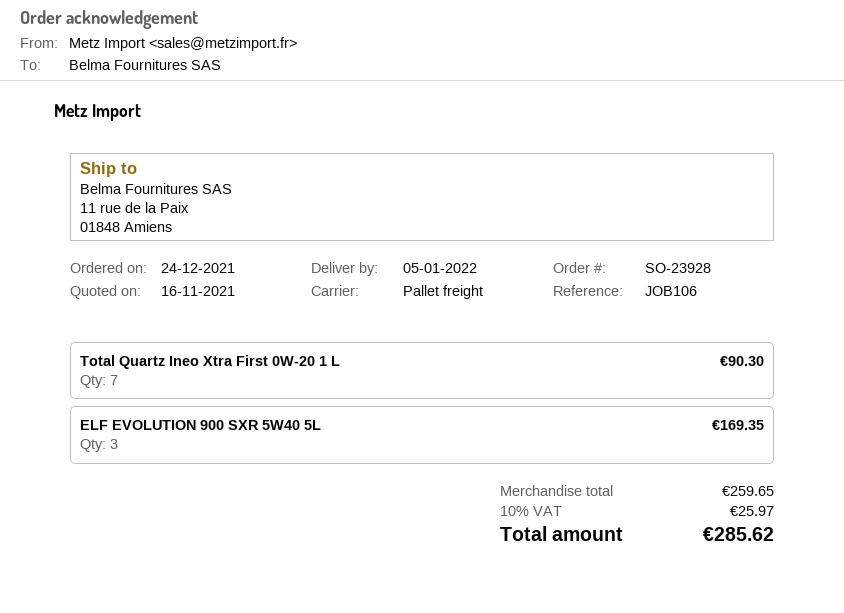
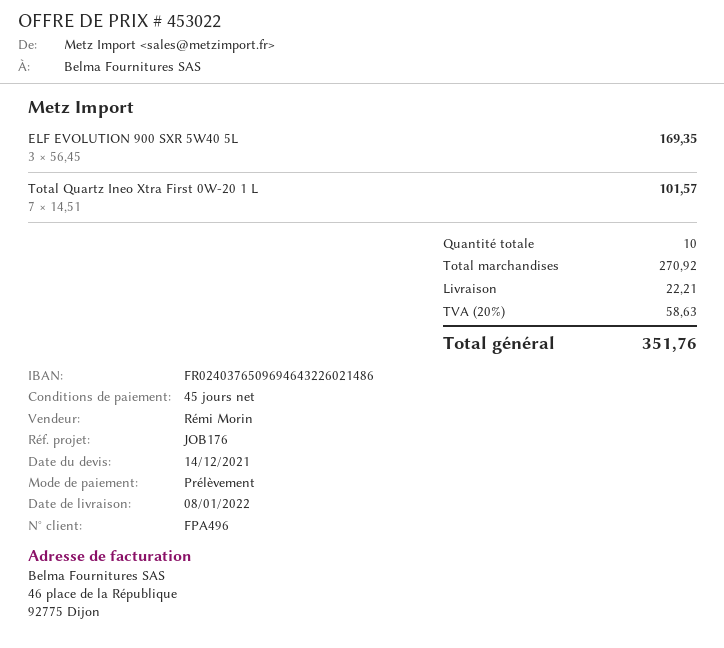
quote date: 2021-11-16 -> 2021-12-14
delivery date: 2022-01-05 -> 2022-01-08
reference: JOB106 -> JOB176
Total Quartz Ineo Xtra First 0W-20 1 L: 7 for 90.30 -> 7 for 101.57
subtotal: 259.65 -> 270.92
shipping: none -> 22.21
tax: 10% = 25.97 -> 20% = 58.63
total: 285.62 -> 351.76

